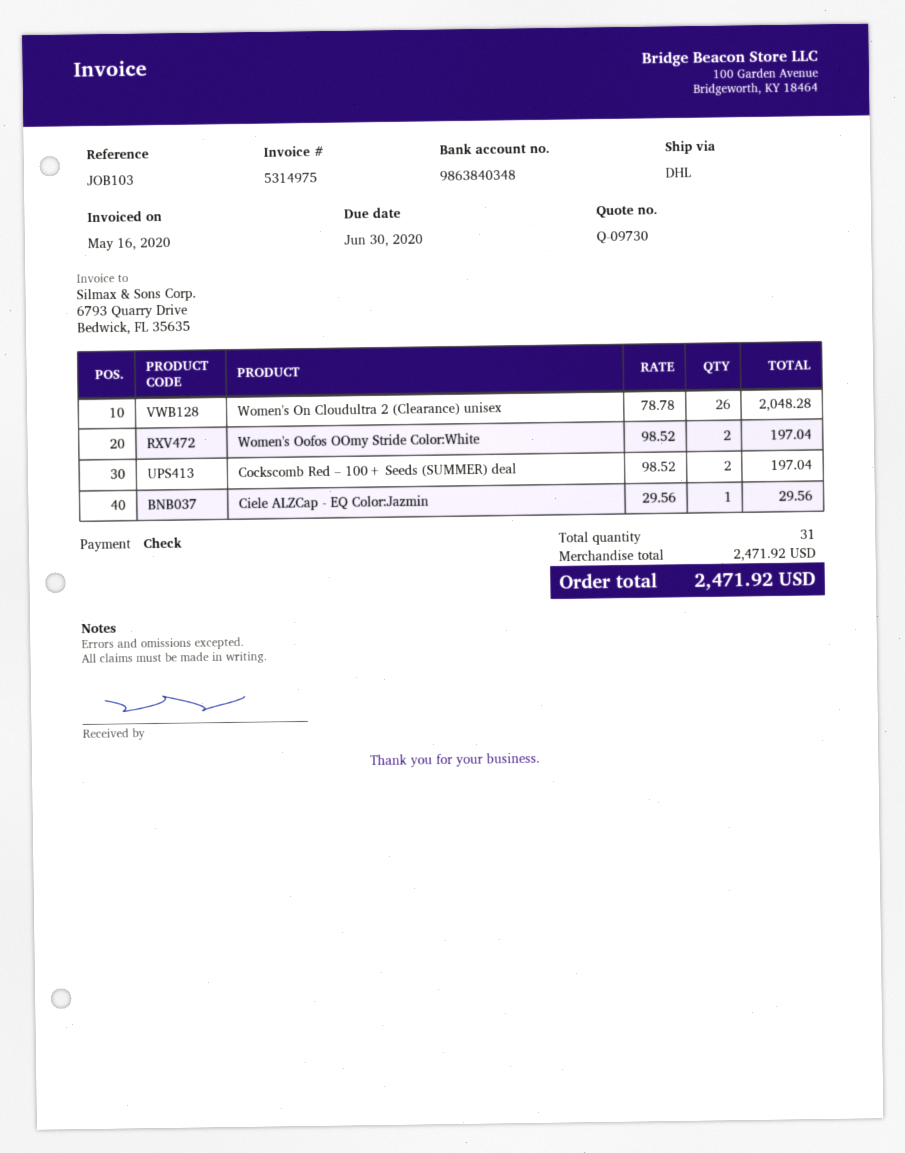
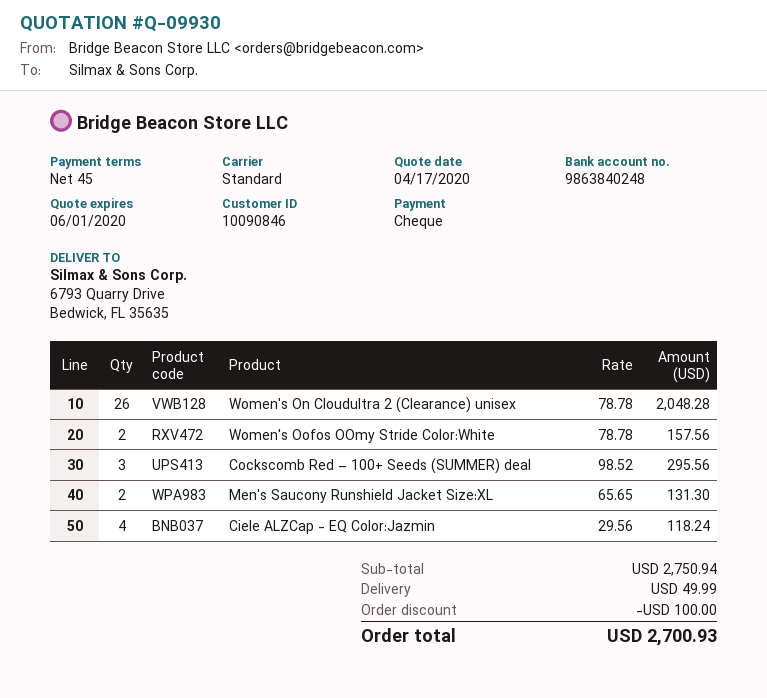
quote number: Q-09730 -> Q-09930
bank account: 9863840348 -> 9863840248
shipping method: DHL -> standard
Women's Oofos OOmy Stride Color:White: 2 x 98.52 = 197.04 -> 2 x 78.78 = 157.56
Cockscomb Red – 100+ Seeds (SUMMER) deal: 2 x 98.52 = 197.04 -> 3 x 98.52 = 295.56
Ciele ALZCap - EQ Color:Jazmin: 1 x 29.56 = 29.56 -> 4 x 29.56 = 118.24
Men's Saucony Runshield Jacket Size:XL: none -> 2 x 65.65 = 131.30
subtotal: 2471.92 -> 2750.94
discount: none -> 100.00
shipping: none -> 49.99
total: 2471.92 -> 2700.93

